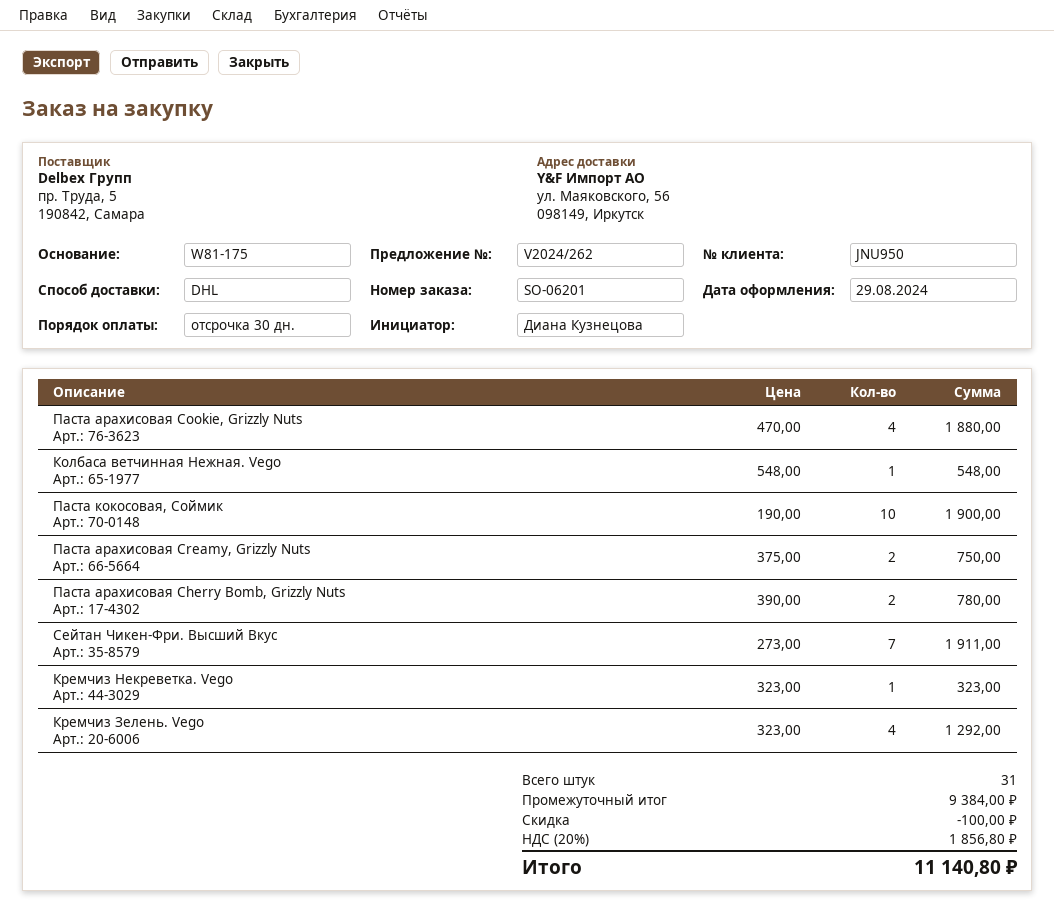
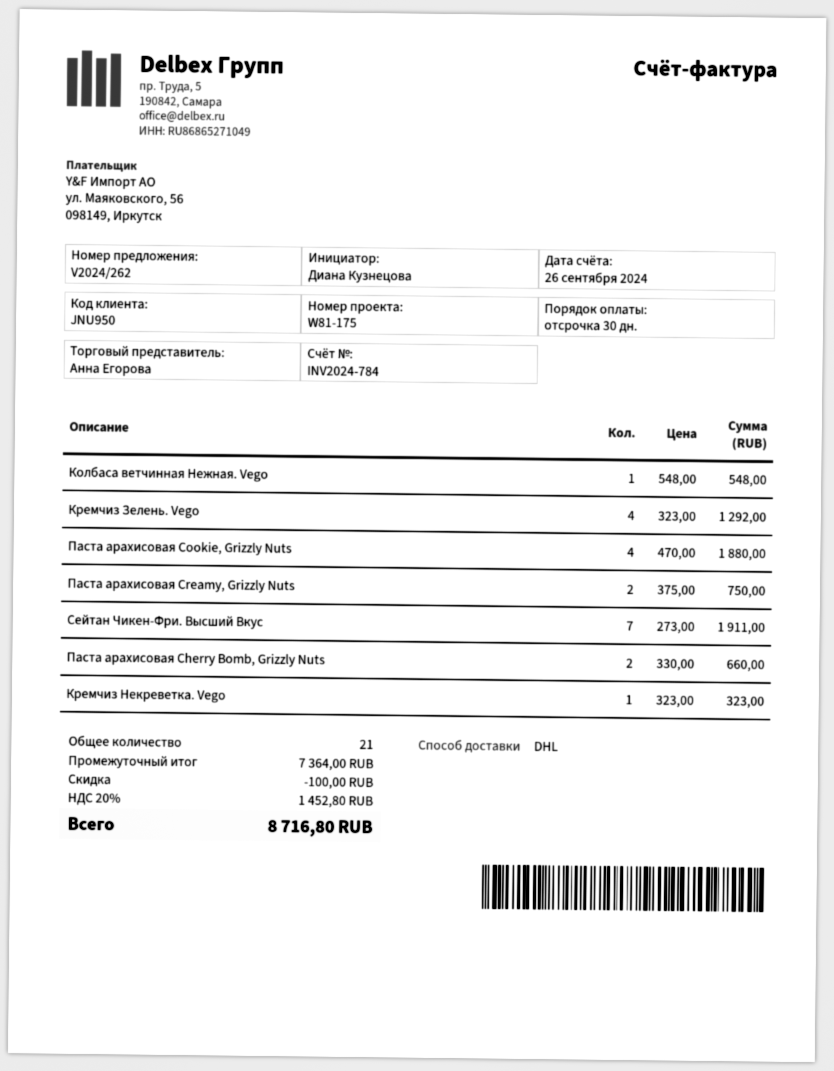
Паста кокосовая, Соймик: 10 x 190.00 = 1900.00 -> none
Паста арахисовая Cherry Bomb, Grizzly Nuts: 2 x 390.00 = 780.00 -> 2 x 330.00 = 660.00
total quantity: 31 -> 21
subtotal: 9384.00 -> 7364.00
tax: 20% = 1856.80 -> 20% = 1452.80
total: 11140.80 -> 8716.80

